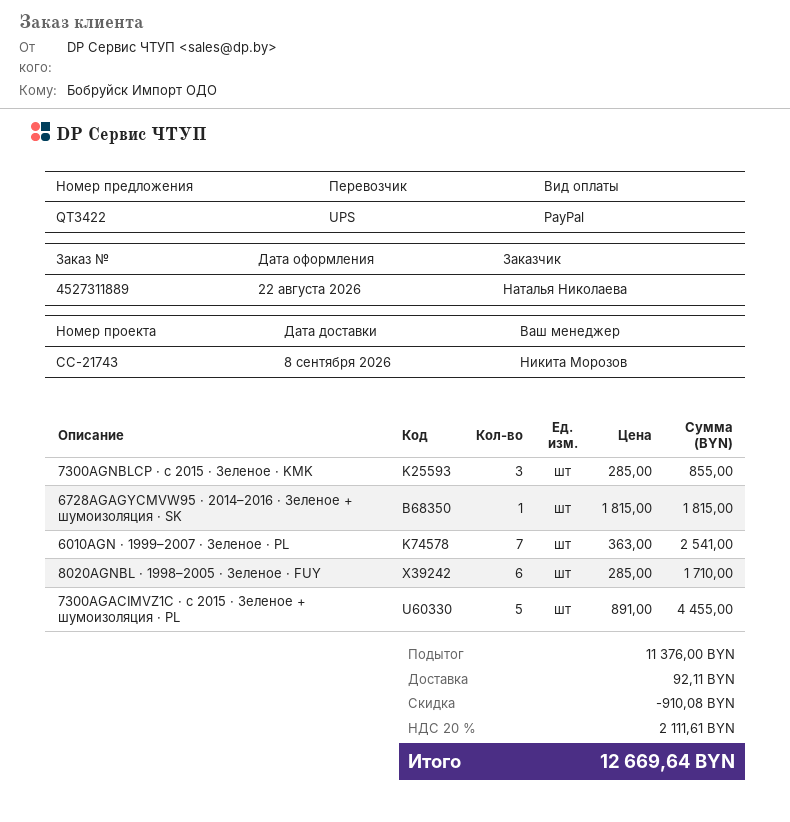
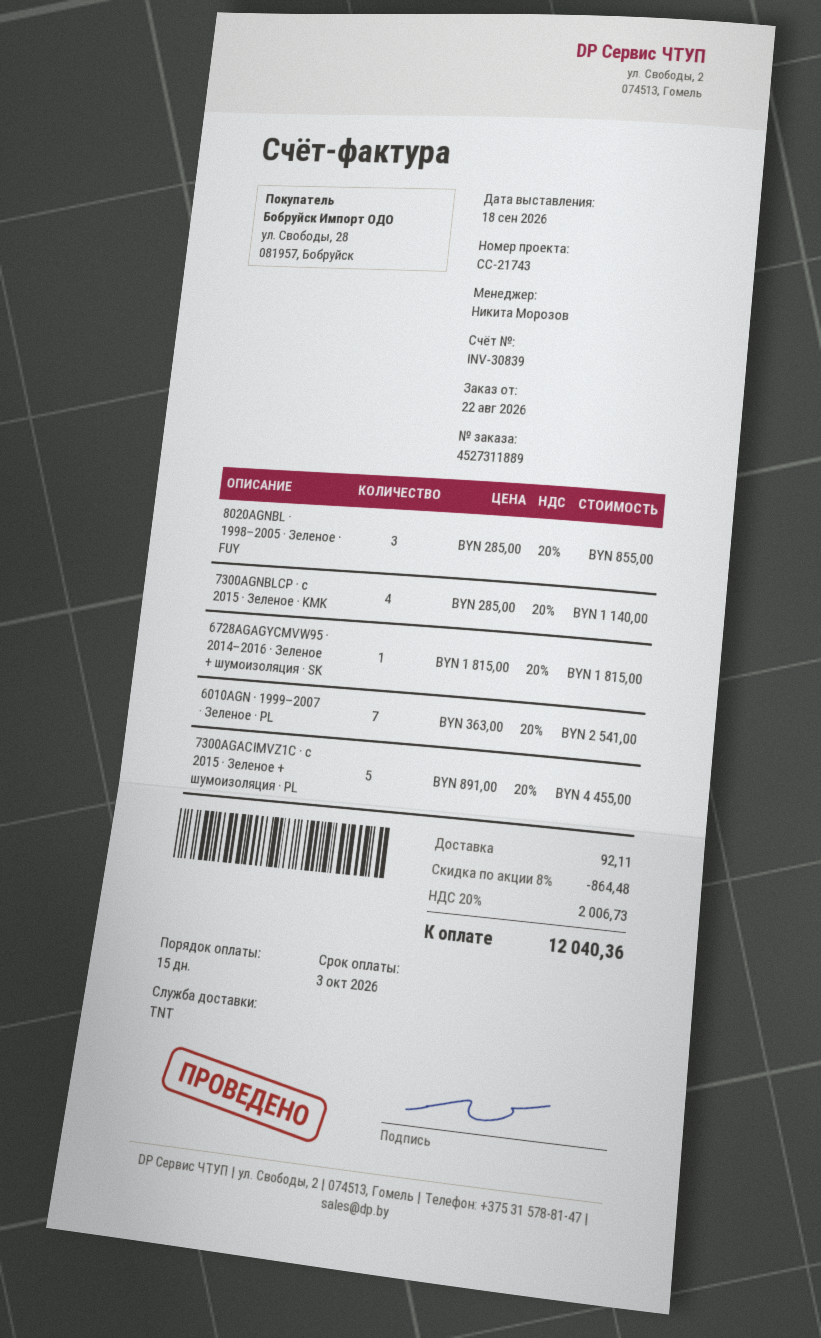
shipping method: UPS -> TNT
7300AGNBLCP · с 2015 · Зеленое · KMK: 3 x 285.00 = 855.00 -> 4 x 285.00 = 1140.00
8020AGNBL · 1998–2005 · Зеленое · FUY: 6 x 285.00 = 1710.00 -> 3 x 285.00 = 855.00
discount: 910.08 -> 864.48
tax: 20% = 2111.61 -> 20% = 2006.73
total: 12669.64 -> 12040.36

